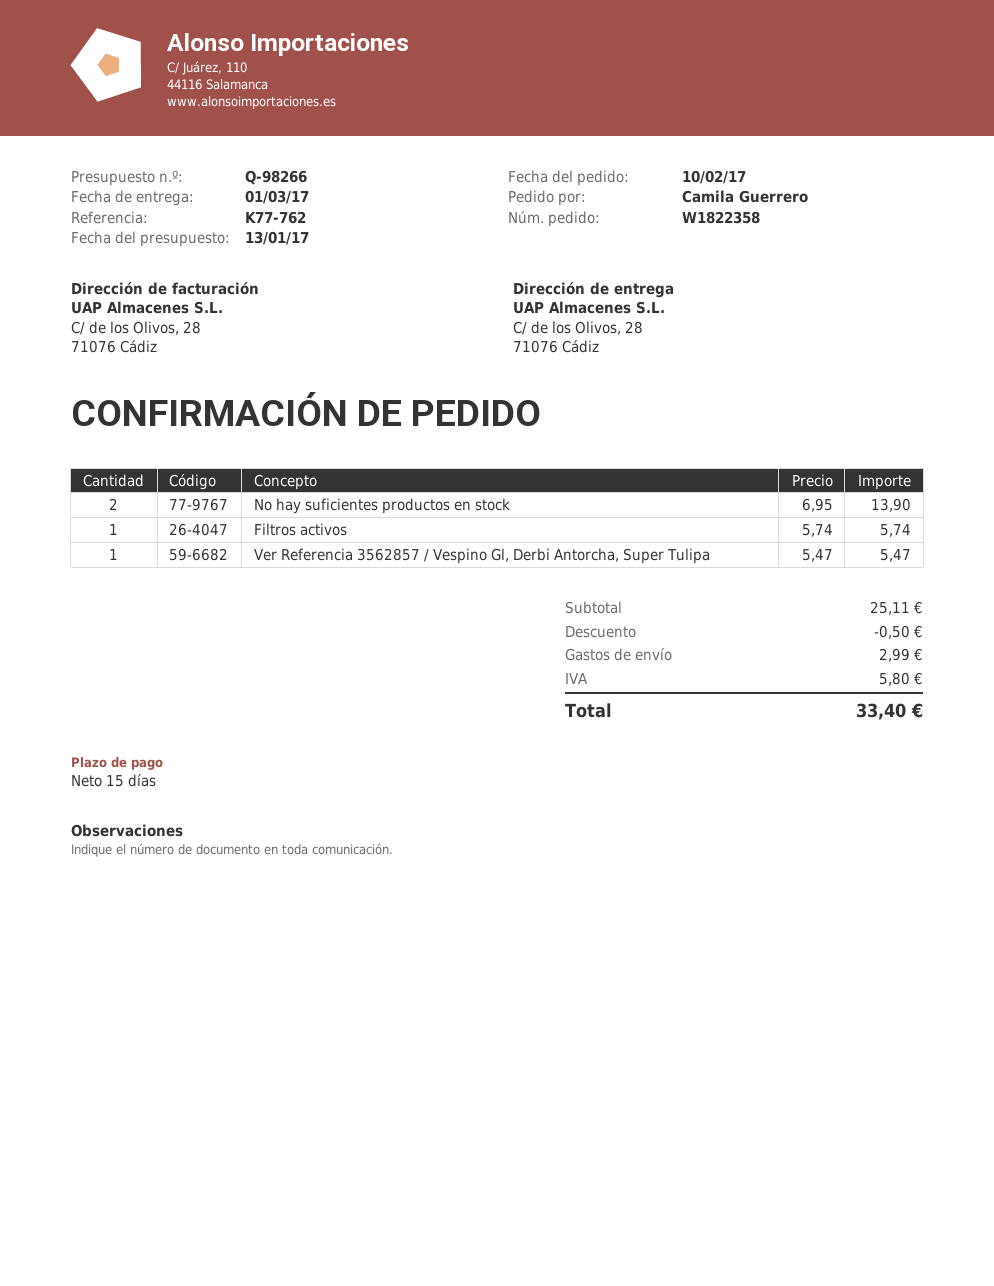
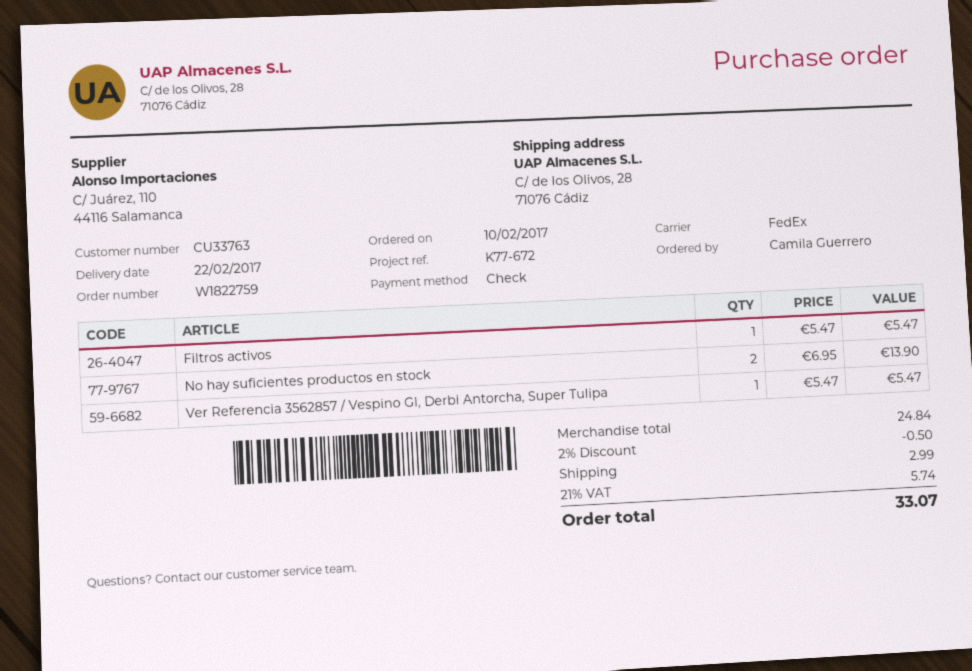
order number: W1822358 -> W1822759
delivery date: 2017-03-01 -> 2017-02-22
reference: K77-762 -> K77-672
Filtros activos: 1 x 5.74 = 5.74 -> 1 x 5.47 = 5.47
subtotal: 25.11 -> 24.84
tax: 5.80 -> 5.74
total: 33.40 -> 33.07

